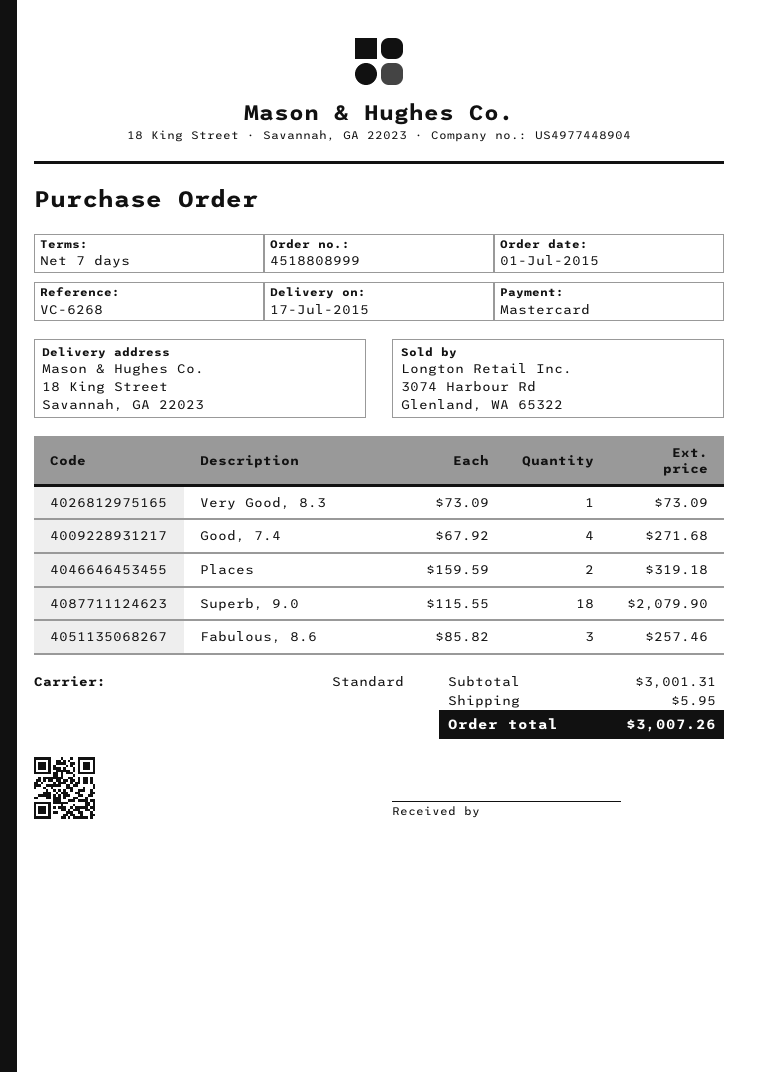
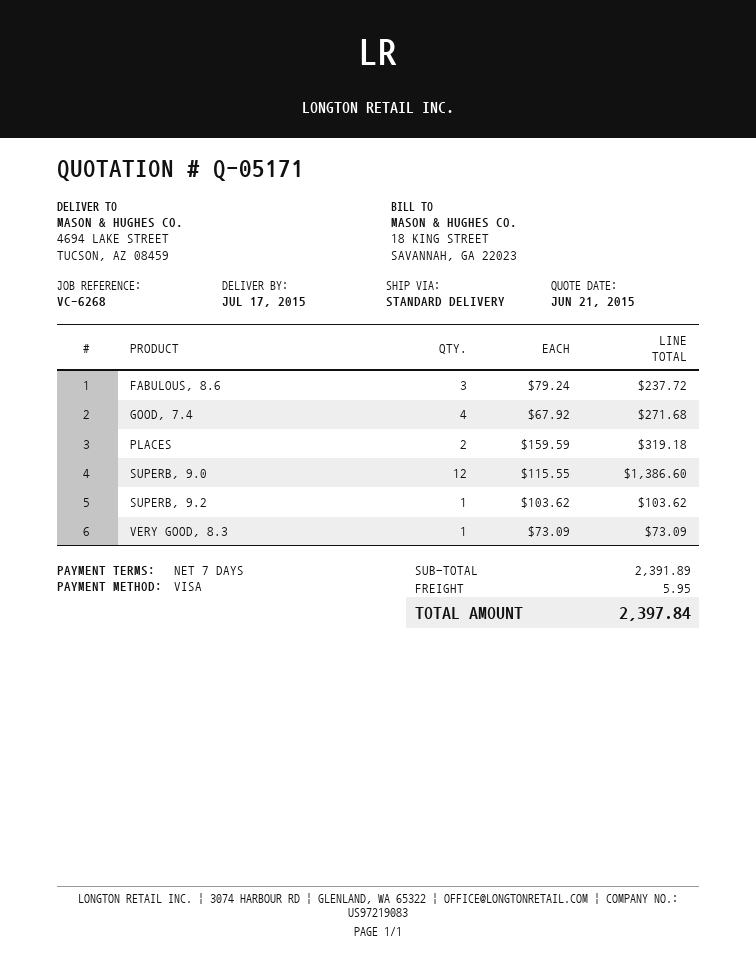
payment method: Mastercard -> Visa
ship to: 18 King Street, Savannah, GA 22023 -> 4694 LAKE STREET, TUCSON, AZ 08459
Superb, 9.0: 18 x 115.55 = 2079.90 -> 12 x 115.55 = 1386.60
Fabulous, 8.6: 3 x 85.82 = 257.46 -> 3 x 79.24 = 237.72
SUPERB, 9.2: none -> 1 x 103.62 = 103.62
subtotal: 3001.31 -> 2391.89
total: 3007.26 -> 2397.84

